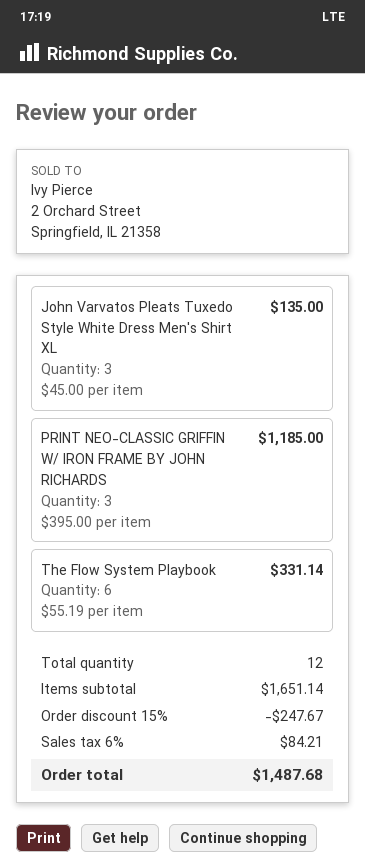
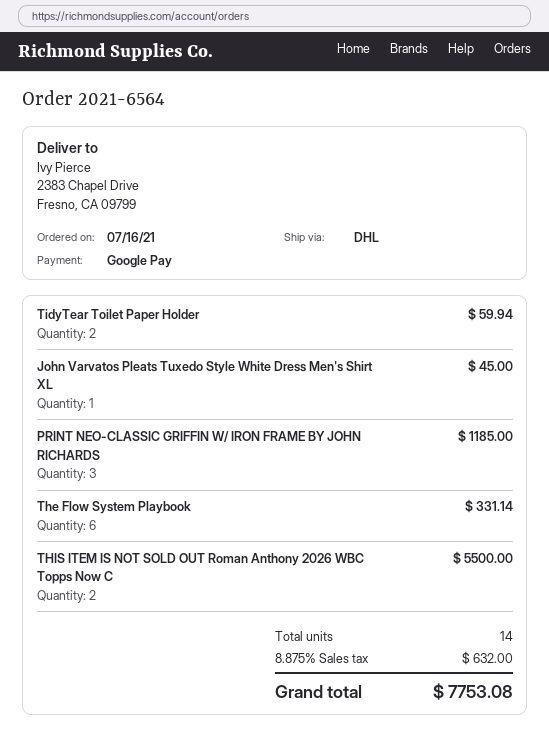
John Varvatos Pleats Tuxedo Style White Dress Men's Shirt XL: 3 for 135.00 -> 1 for 45.00
TidyTear Toilet Paper Holder: none -> 2 for 59.94
THIS ITEM IS NOT SOLD OUT Roman Anthony 2026 WBC Topps Now C: none -> 2 for 5500.00
total quantity: 12 -> 14
discount: 15% = 247.67 -> none
tax: 6% = 84.21 -> 8.875% = 632.00
total: 1487.68 -> 7753.08

